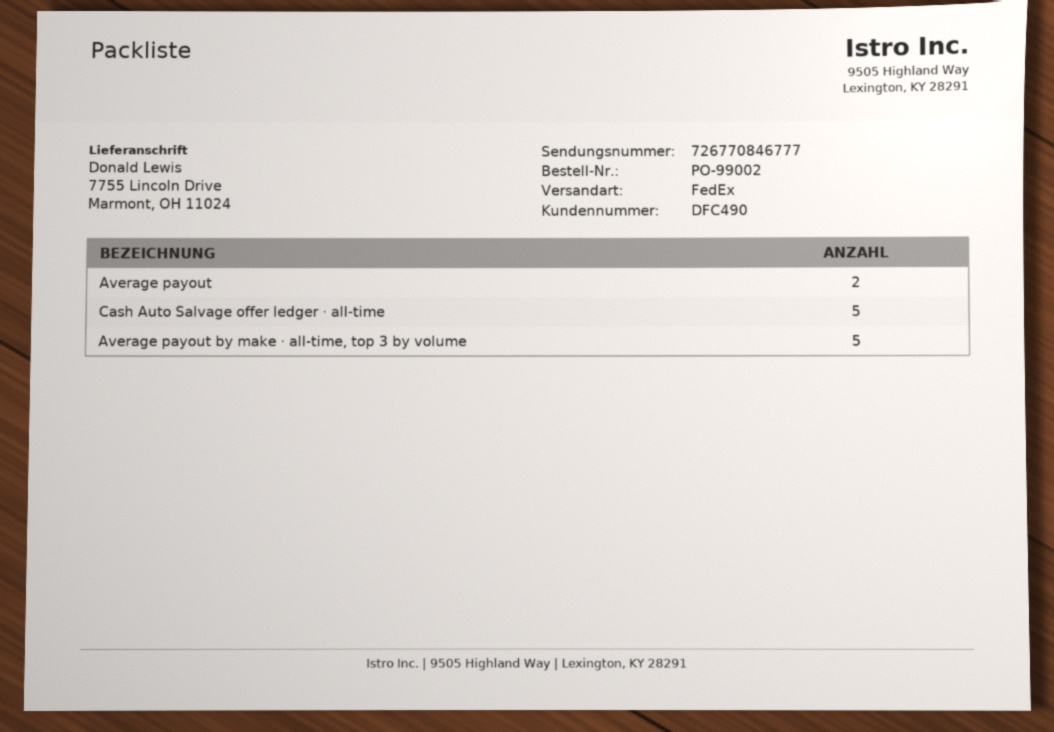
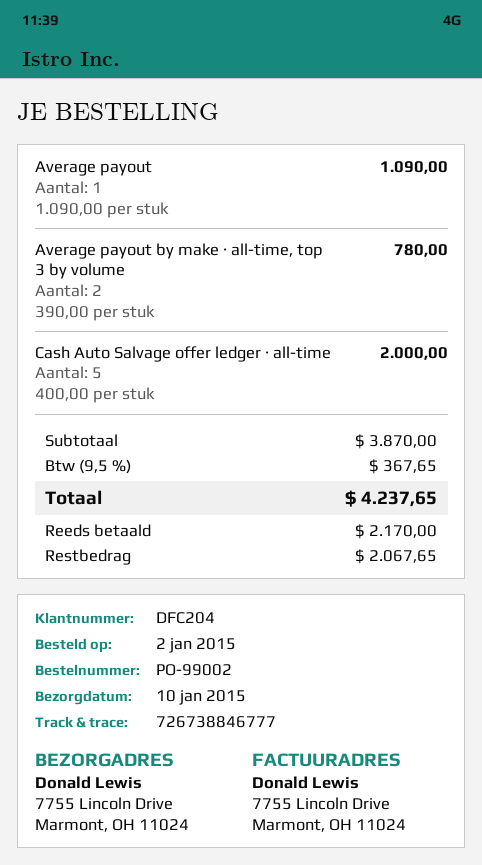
customer number: DFC490 -> DFC204
tracking number: 726770846777 -> 726738846777
Average payout: 2 -> 1
Average payout by make · all-time, top 3 by volume: 5 -> 2

